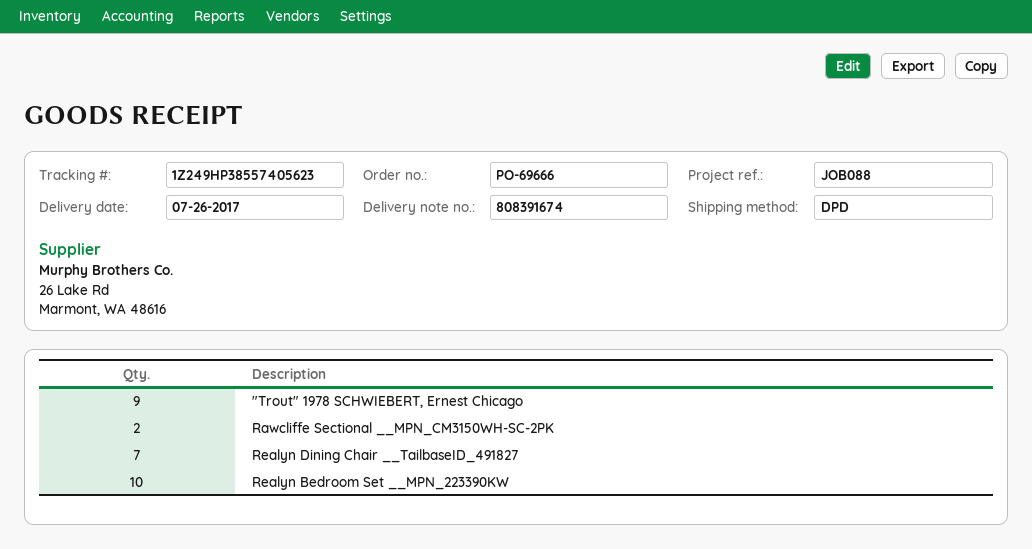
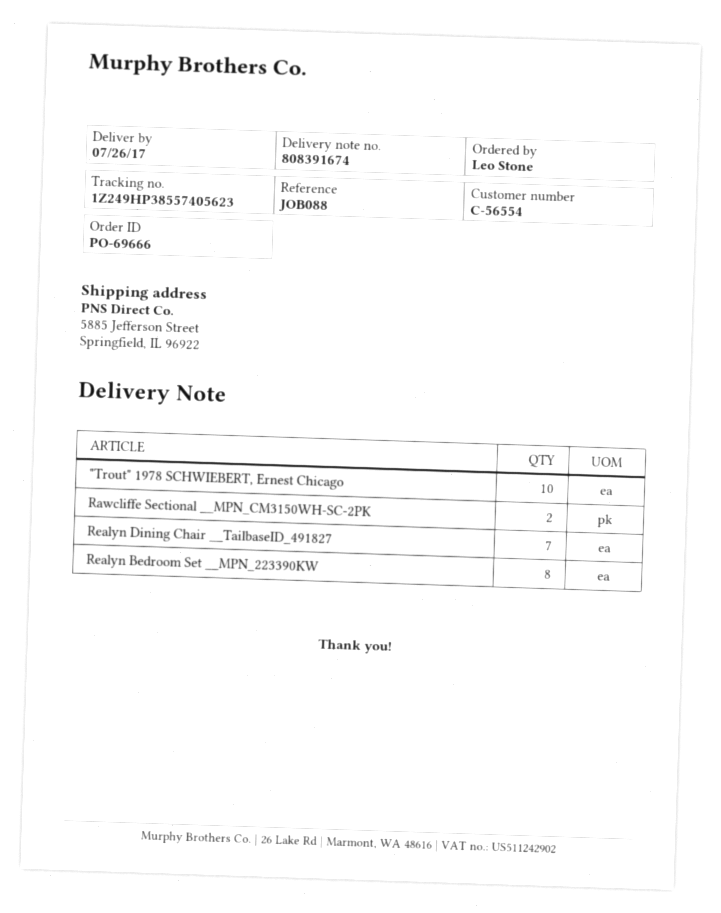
"Trout" 1978 SCHWIEBERT, Ernest Chicago: 9 -> 10
Realyn Bedroom Set __MPN_223390KW: 10 -> 8

